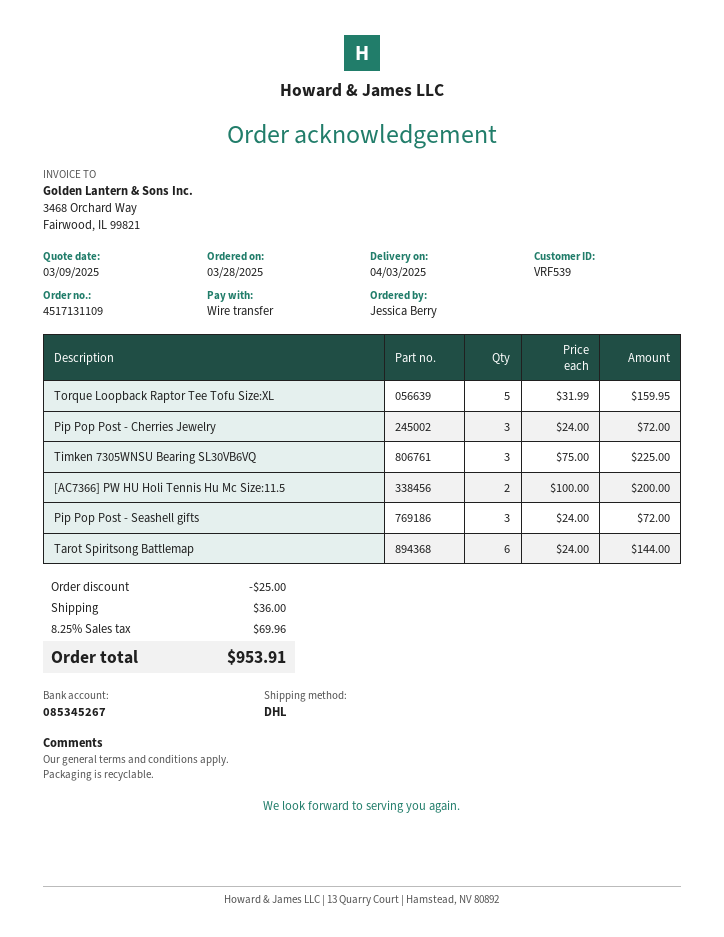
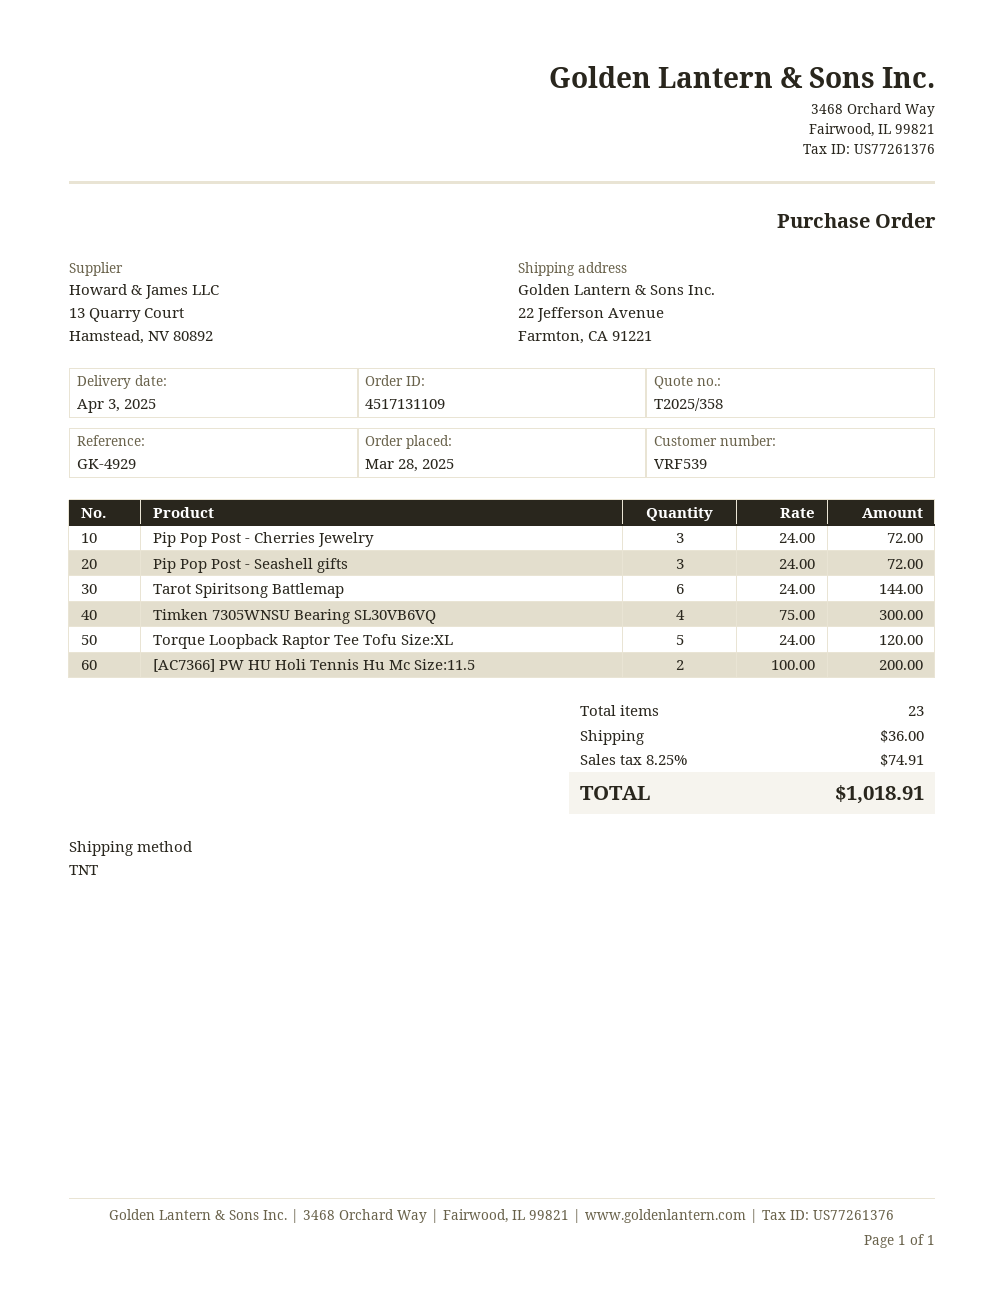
shipping method: DHL -> TNT
Torque Loopback Raptor Tee Tofu Size:XL: 5 x 31.99 = 159.95 -> 5 x 24.00 = 120.00
Timken 7305WNSU Bearing SL30VB6VQ: 3 x 75.00 = 225.00 -> 4 x 75.00 = 300.00
discount: 25.00 -> none
tax: 8.25% = 69.96 -> 8.25% = 74.91
total: 953.91 -> 1018.91

